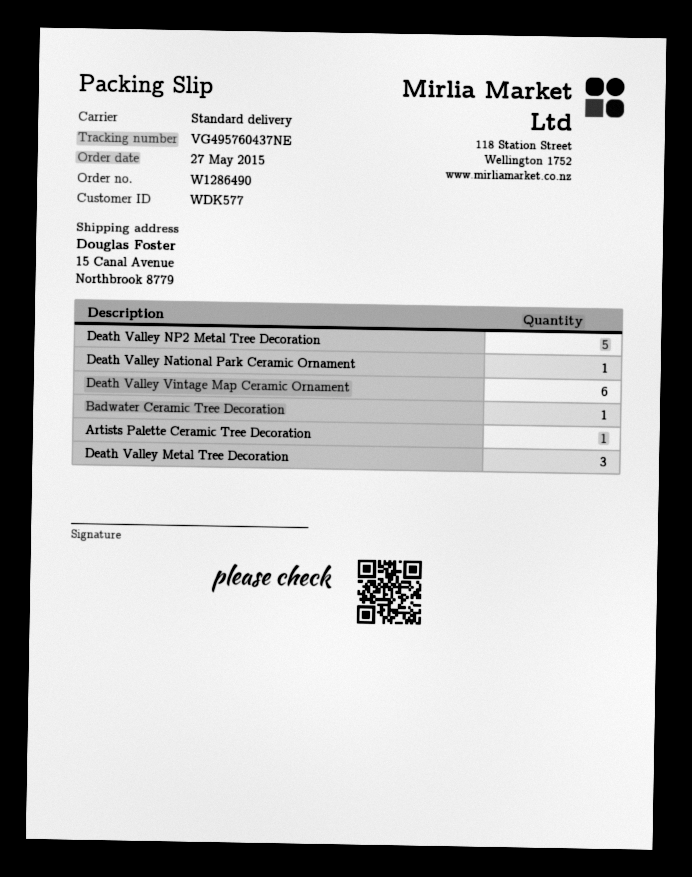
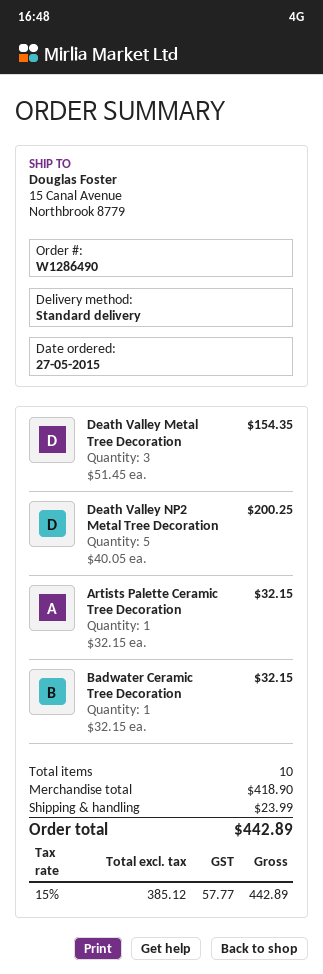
Death Valley National Park Ceramic Ornament: 1 -> none
Death Valley Vintage Map Ceramic Ornament: 6 -> none

